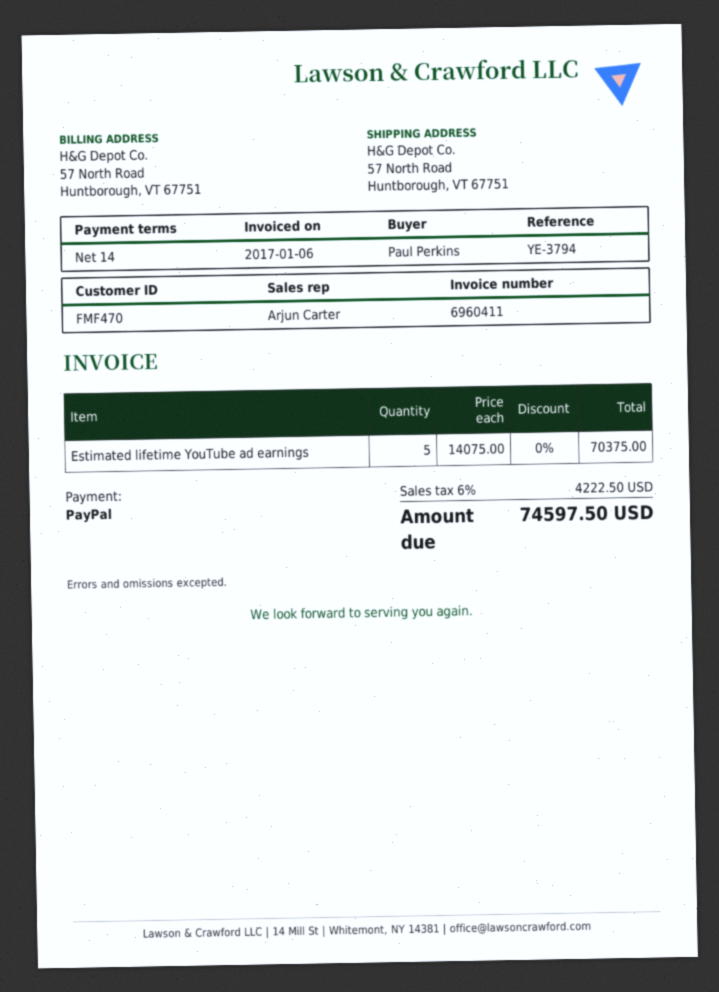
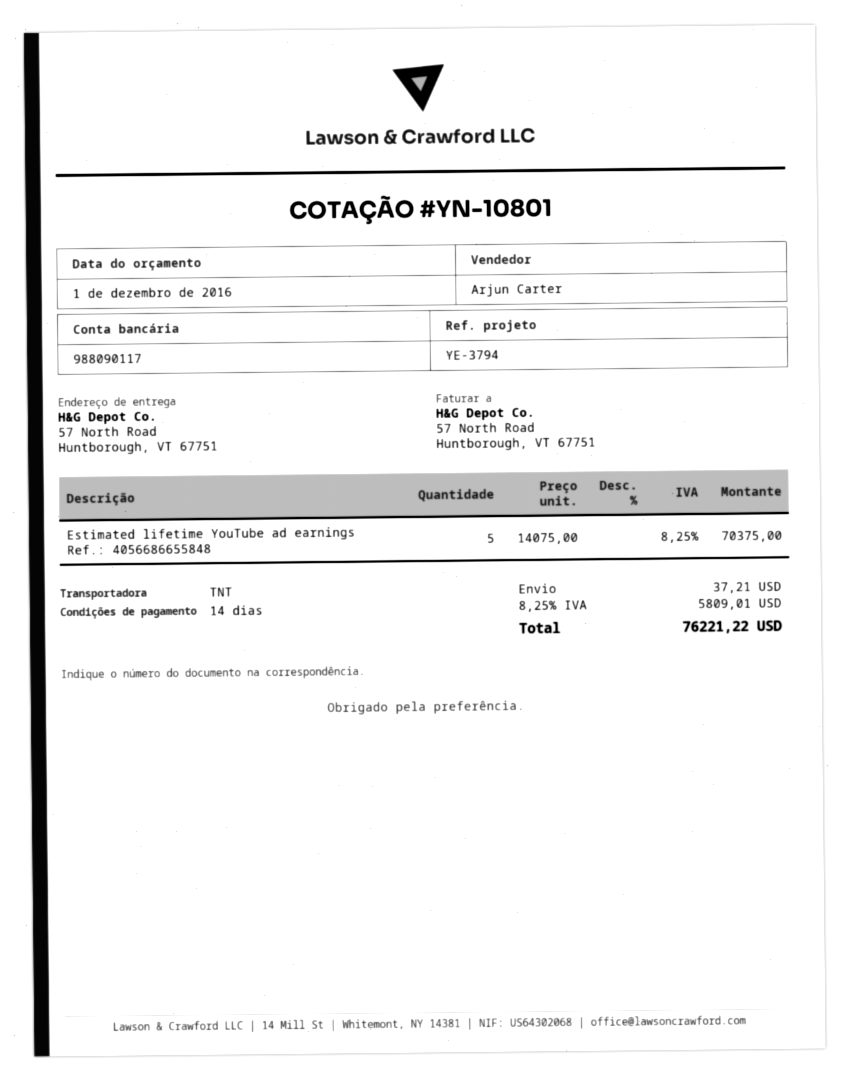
shipping: none -> 37.21
tax: 6% = 4222.50 -> 8.25% = 5809.01
total: 74597.50 -> 76221.22

